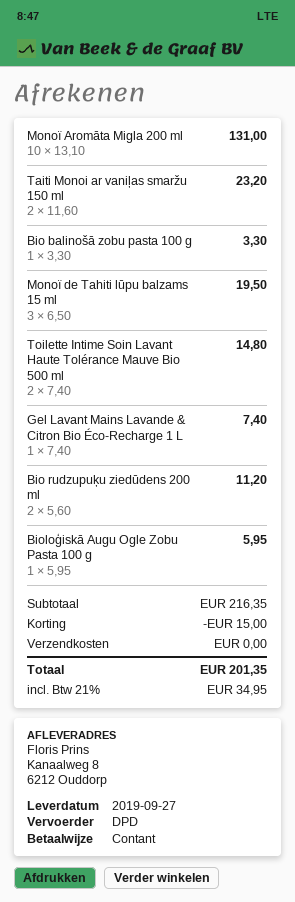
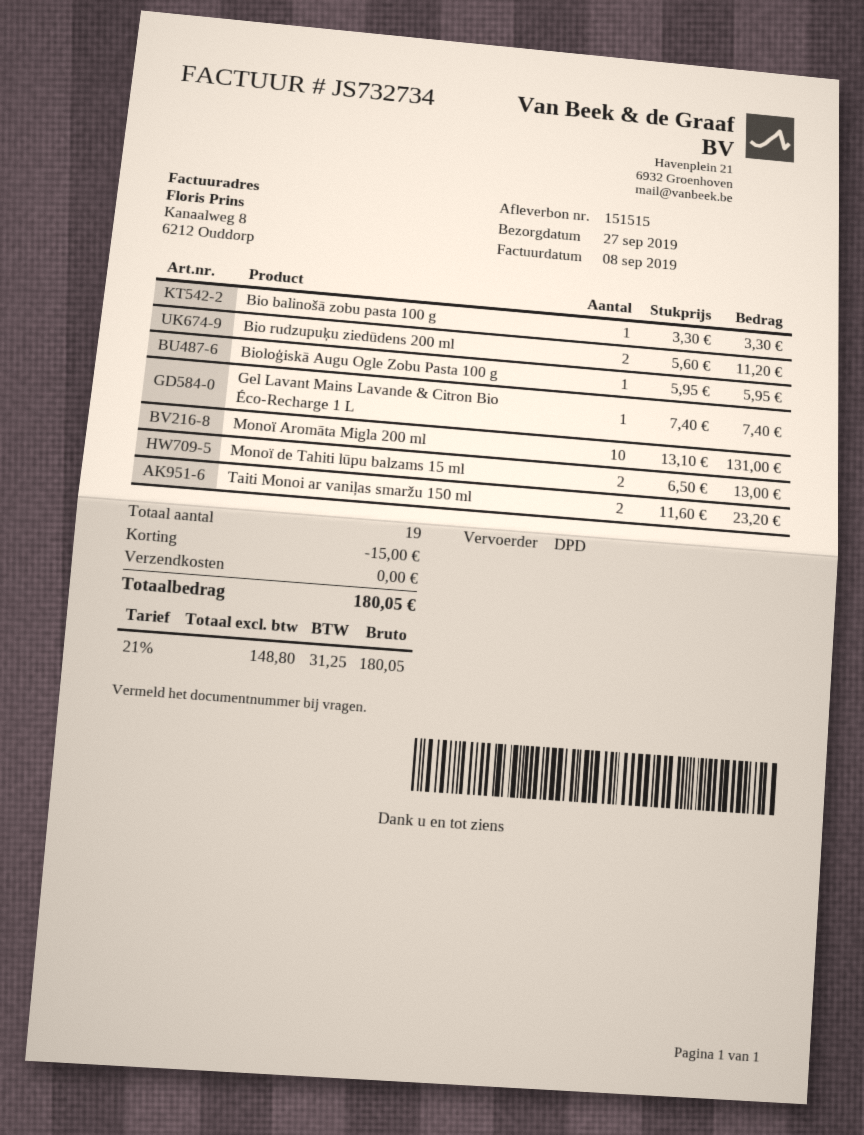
Monoï de Tahiti lūpu balzams 15 ml: 3 x 6.50 = 19.50 -> 2 x 6.50 = 13.00
Toilette Intime Soin Lavant Haute Tolérance Mauve Bio 500 ml: 2 x 7.40 = 14.80 -> none
tax: 21% = 34.95 -> 21% = 31.25
total: 201.35 -> 180.05

